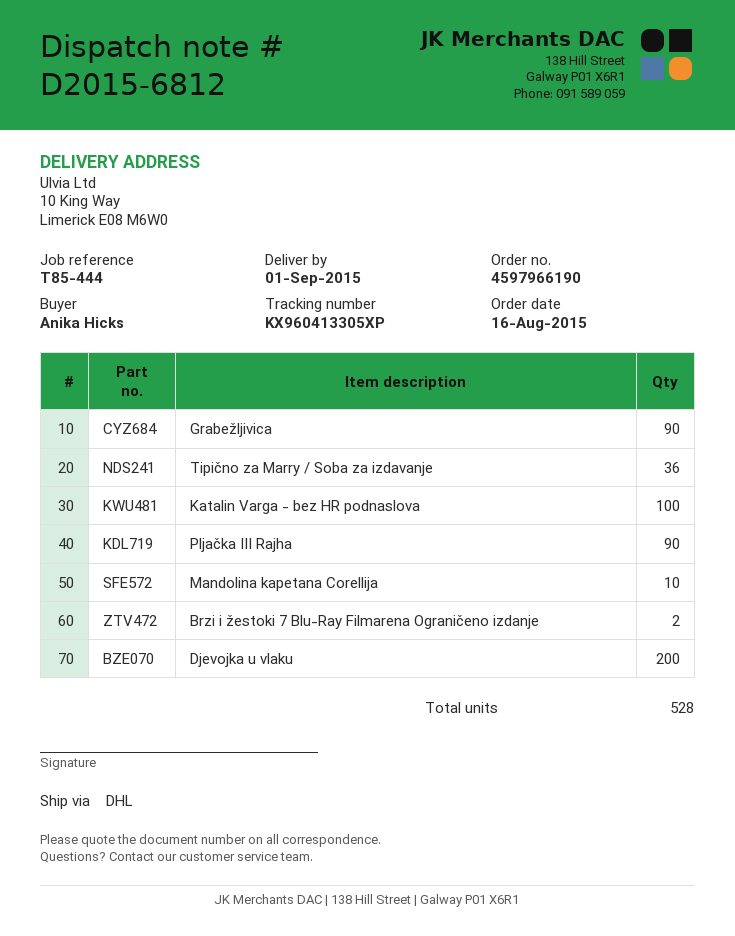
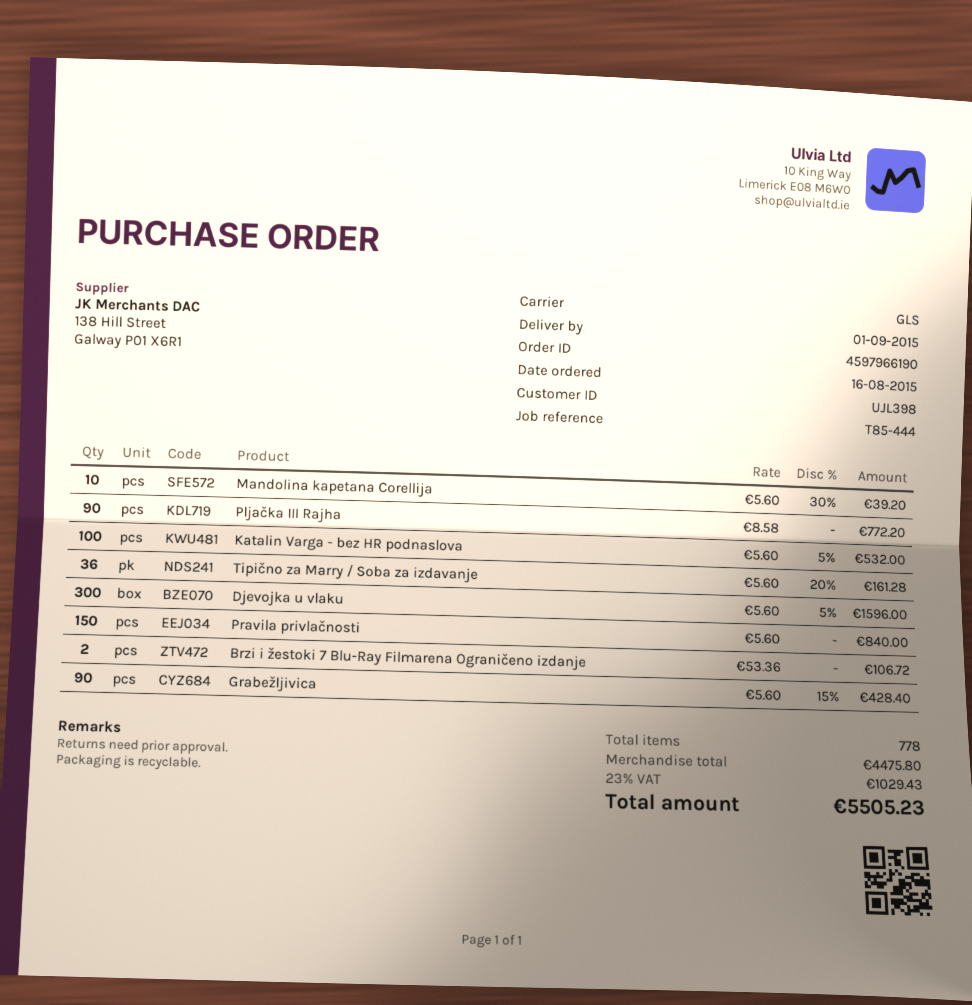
shipping method: DHL -> GLS
Djevojka u vlaku: 200 -> 300
Pravila privlačnosti: none -> 150
total quantity: 528 -> 778

